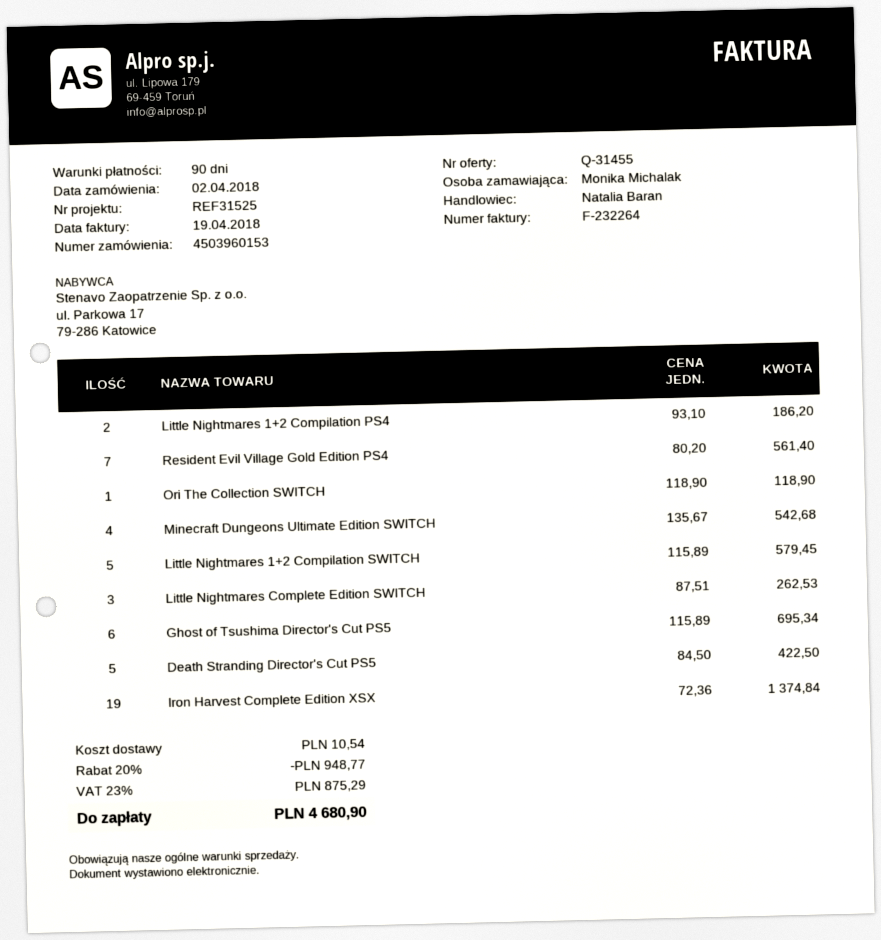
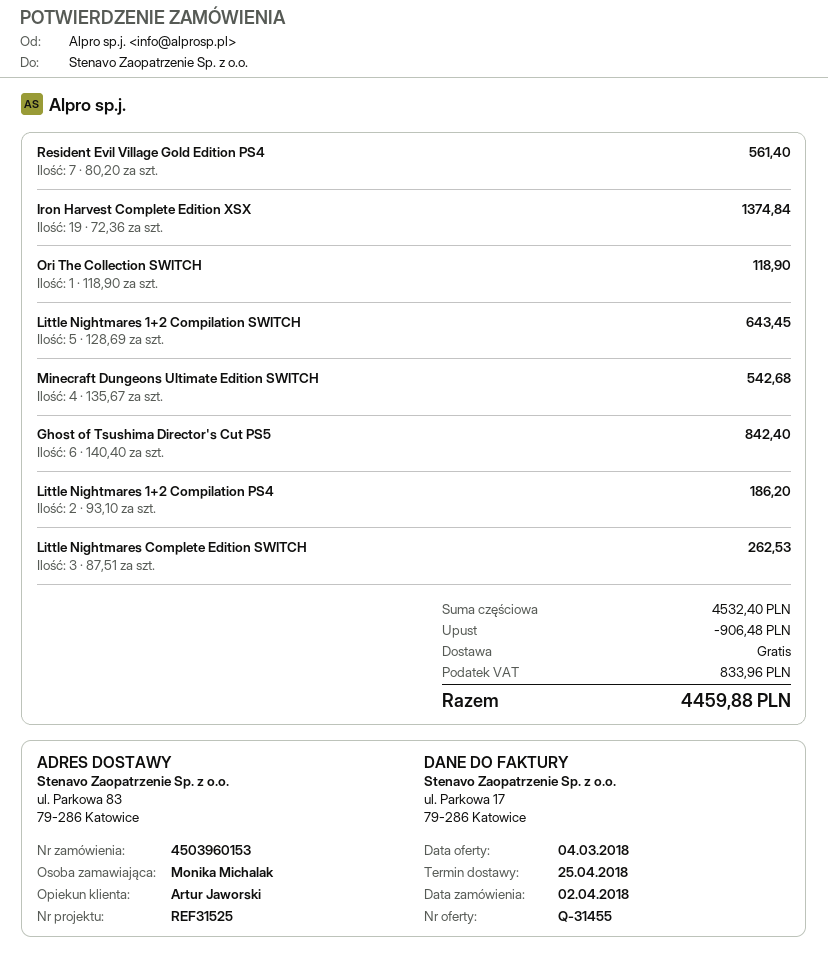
sales rep: Natalia Baran -> Artur Jaworski
Little Nightmares 1+2 Compilation SWITCH: 5 x 115.89 = 579.45 -> 5 x 128.69 = 643.45
Ghost of Tsushima Director's Cut PS5: 6 x 115.89 = 695.34 -> 6 x 140.40 = 842.40
Death Stranding Director's Cut PS5: 5 x 84.50 = 422.50 -> none
discount: 948.77 -> 906.48
shipping: 10.54 -> 0.00
tax: 875.29 -> 833.96
total: 4680.90 -> 4459.88

